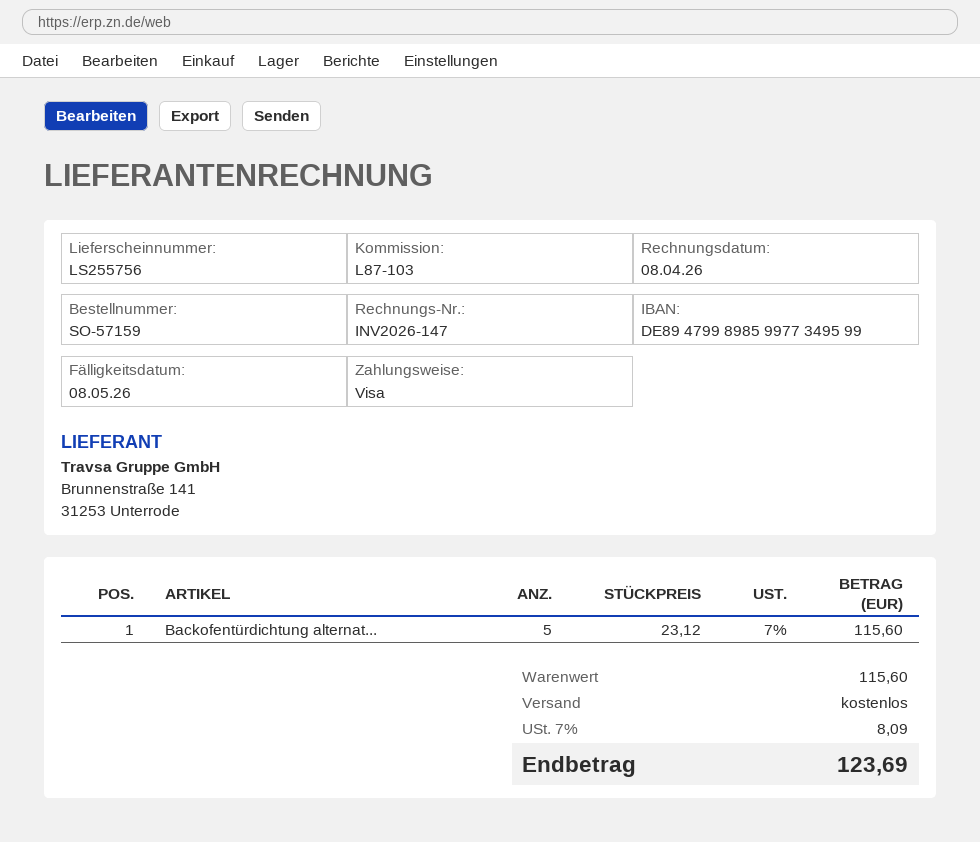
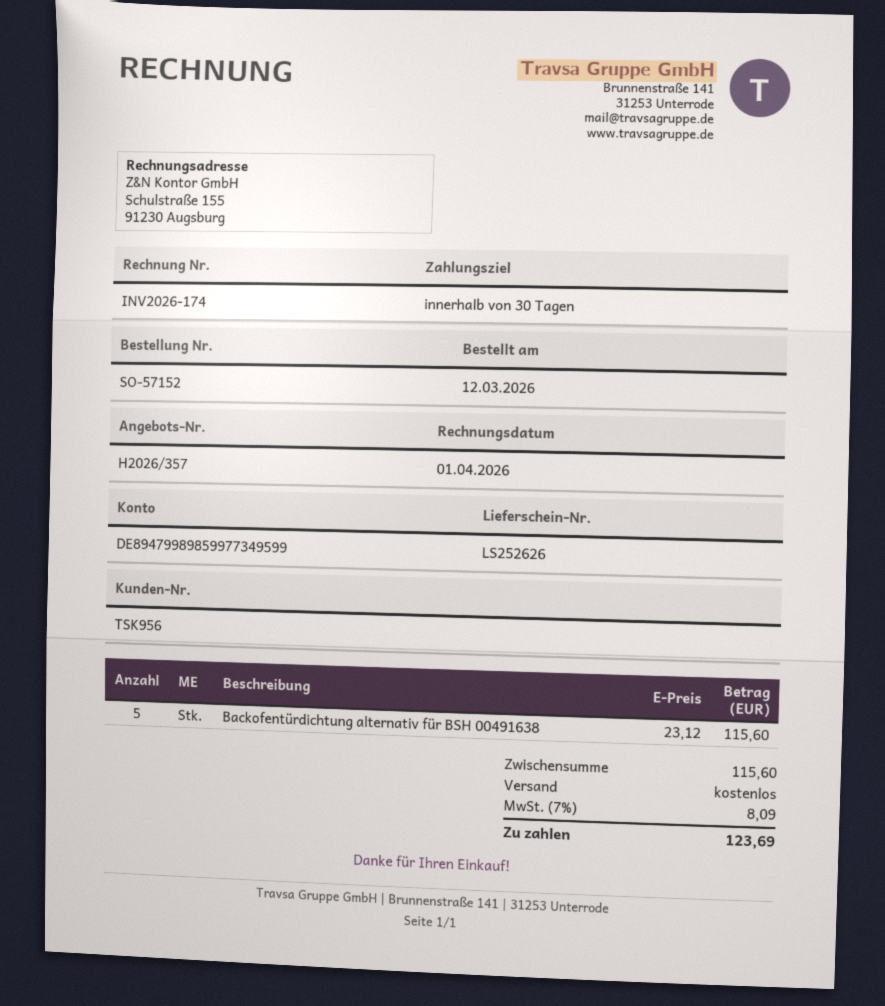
order number: SO-57159 -> SO-57152
delivery note number: LS255756 -> LS252626
invoice number: INV2026-147 -> INV2026-174
invoice date: 2026-04-08 -> 2026-04-01

